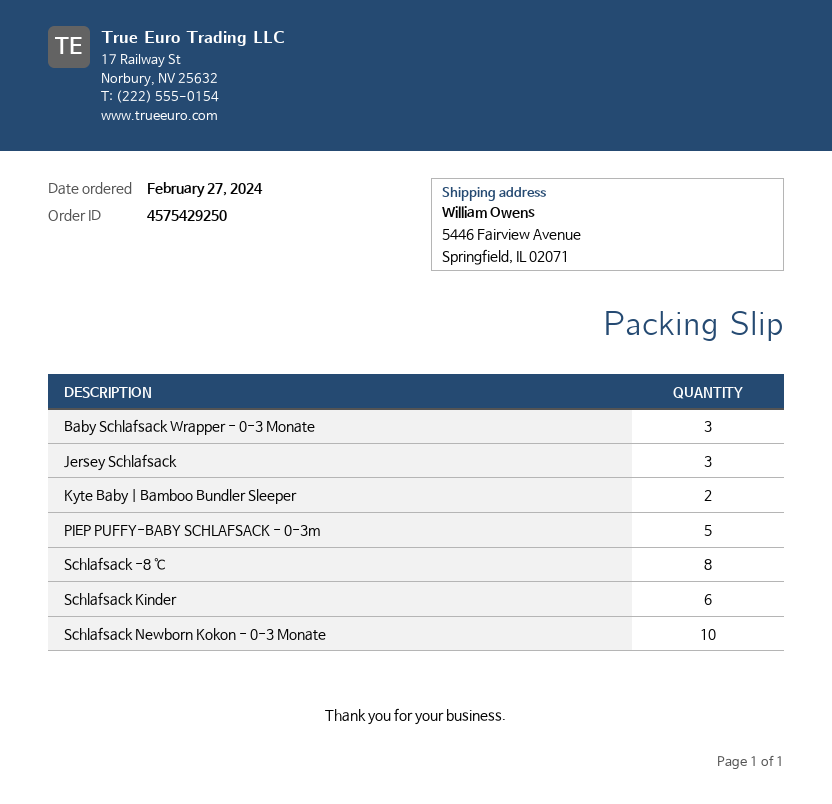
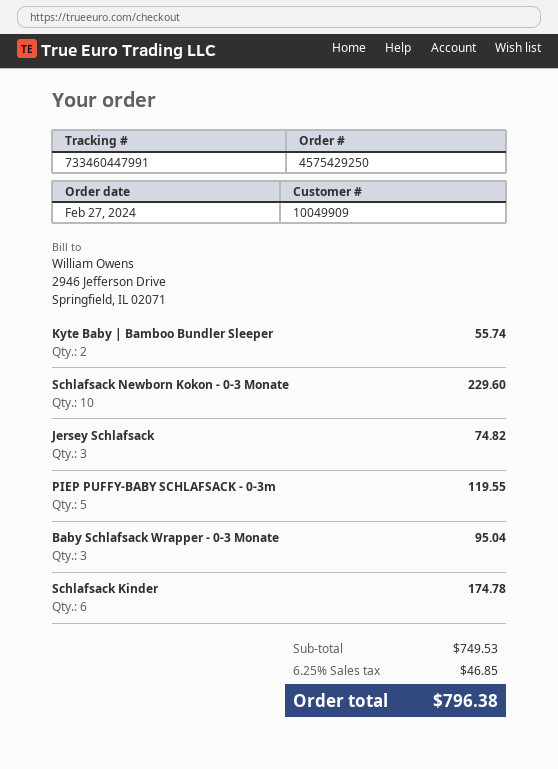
Schlafsack -8 ℃: 8 -> none

